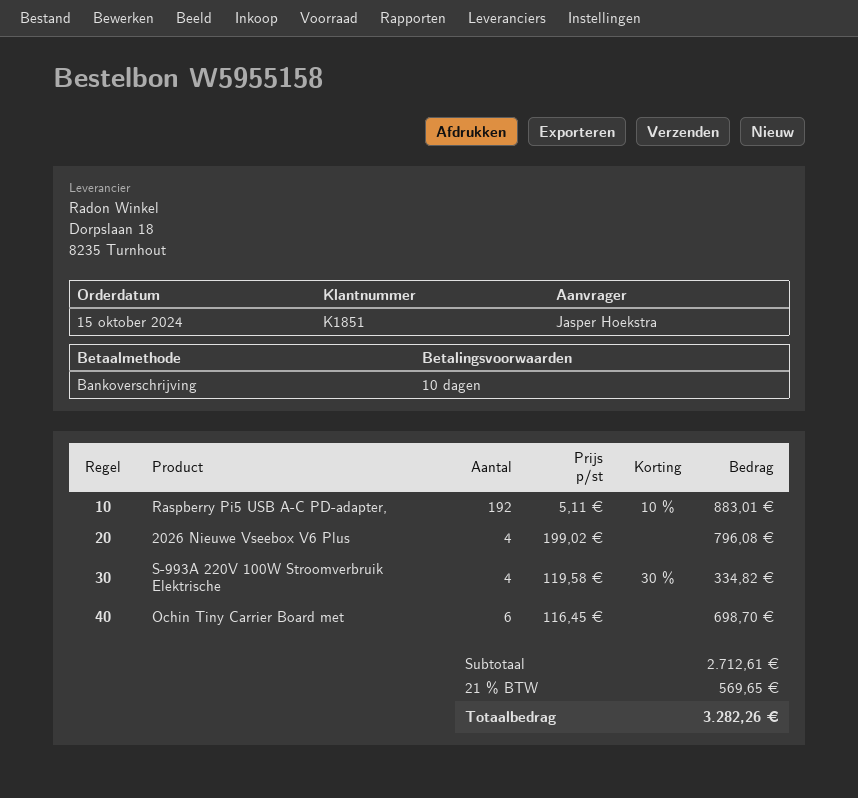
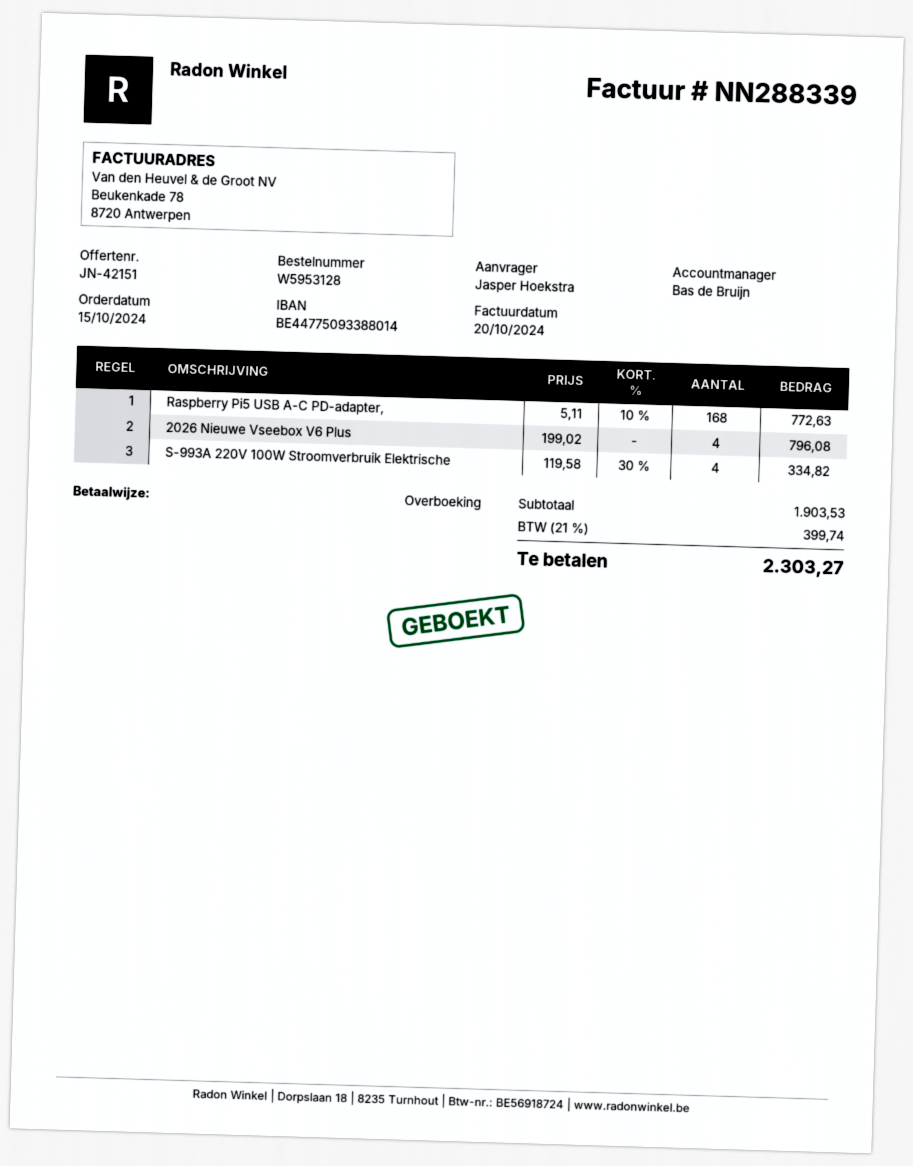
order number: W5955158 -> W5953128
Raspberry Pi5 USB A-C PD-adapter,: 192 x 5.11 - 10% = 883.01 -> 168 x 5.11 - 10% = 772.63
Ochin Tiny Carrier Board met: 6 x 116.45 = 698.70 -> none
subtotal: 2712.61 -> 1903.53
tax: 21% = 569.65 -> 21% = 399.74
total: 3282.26 -> 2303.27

